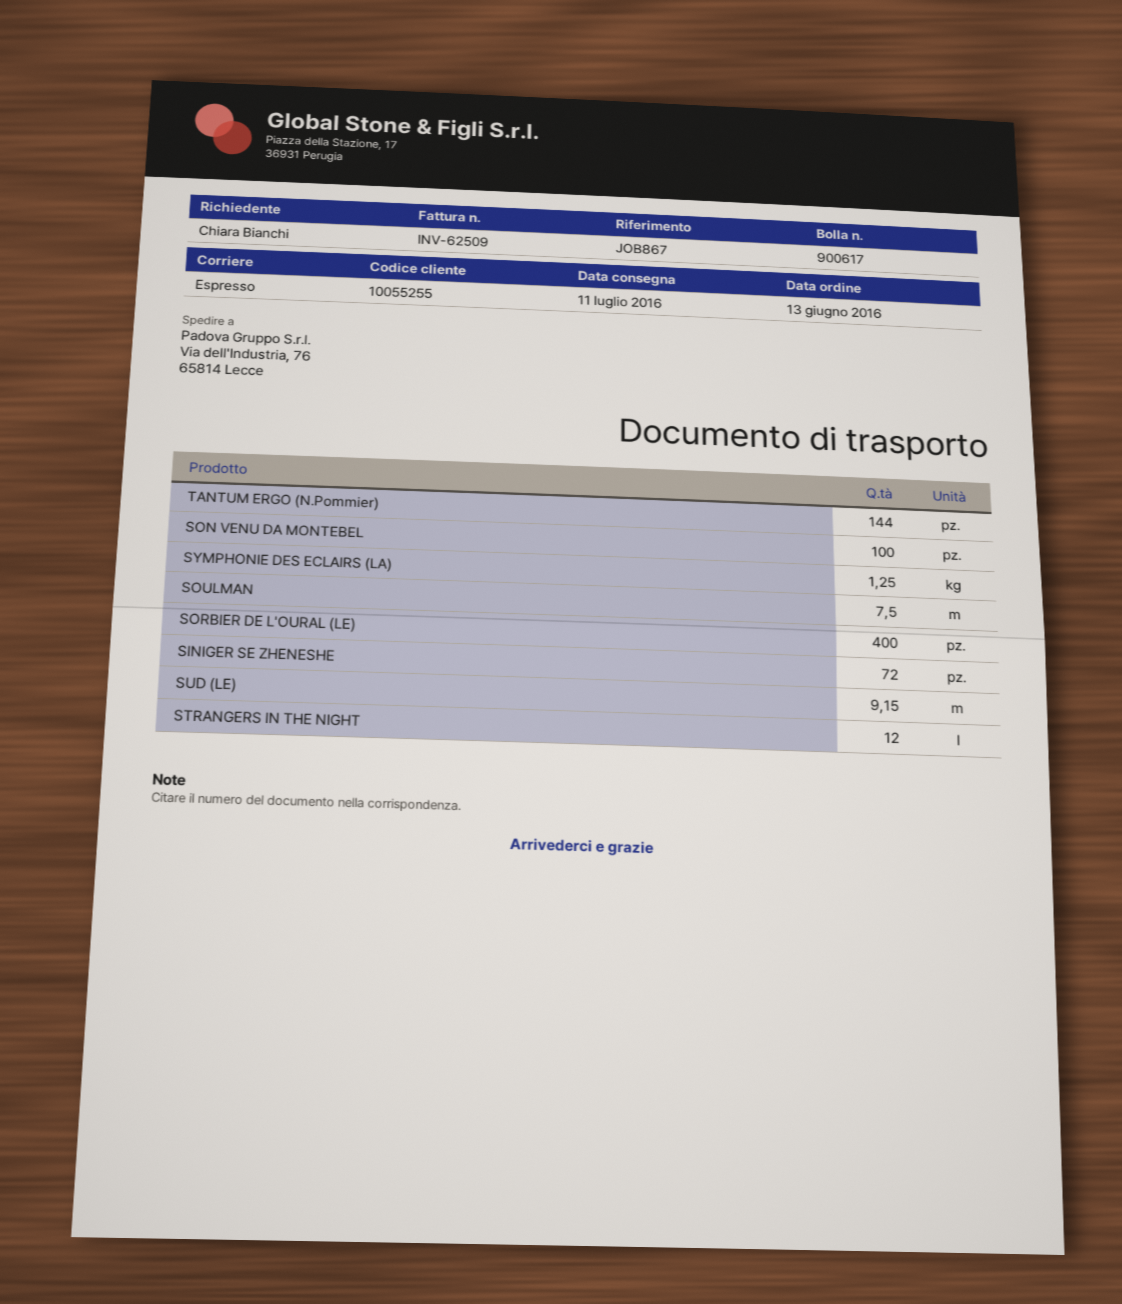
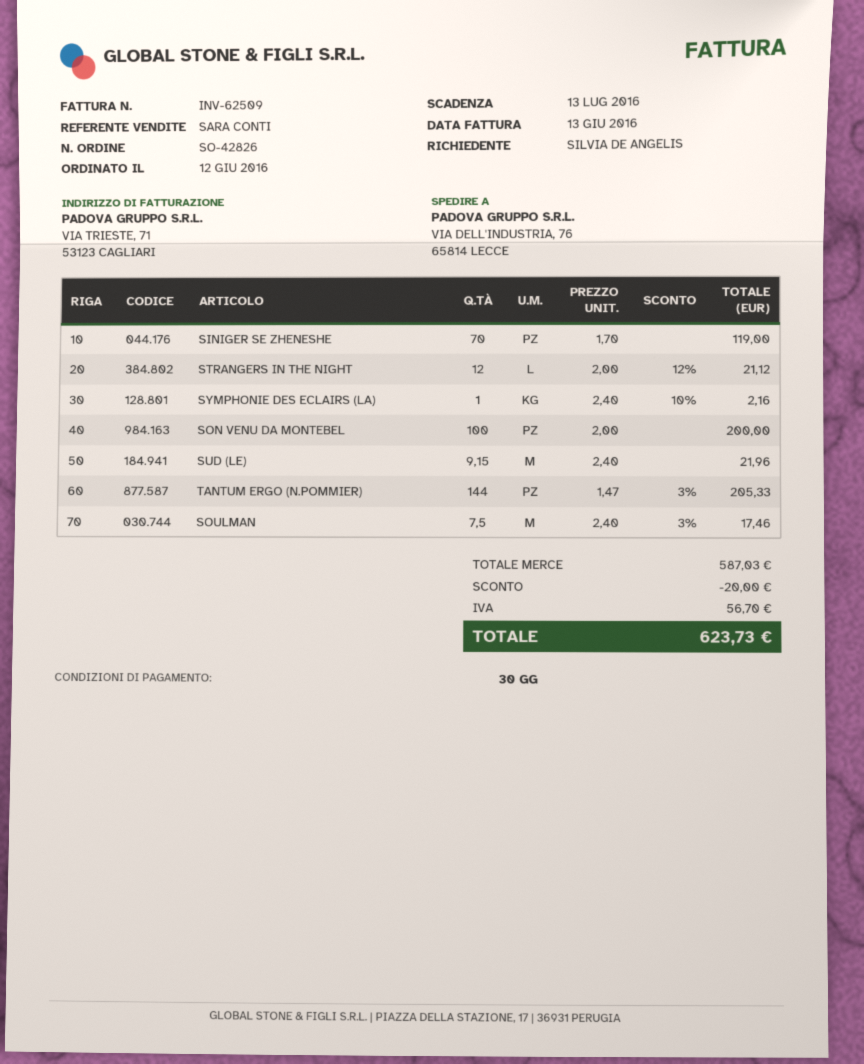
order date: 2016-06-13 -> 2016-06-12
ordered by: Chiara Bianchi -> SILVIA DE ANGELIS
SYMPHONIE DES ECLAIRS (LA): 1.25 -> 1
SORBIER DE L'OURAL (LE): 400 -> none
SINIGER SE ZHENESHE: 72 -> 70

